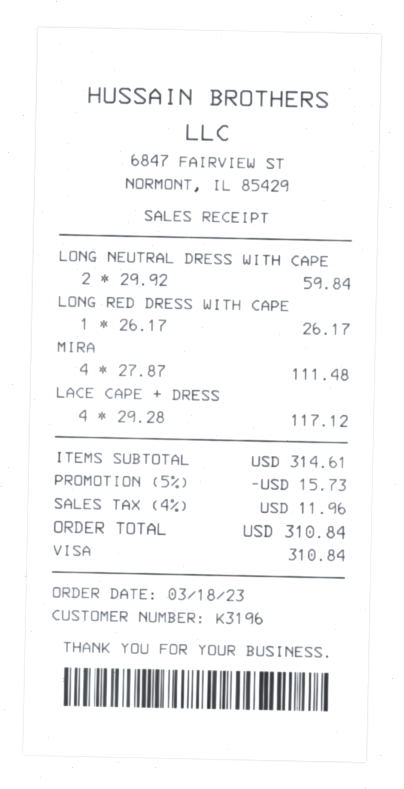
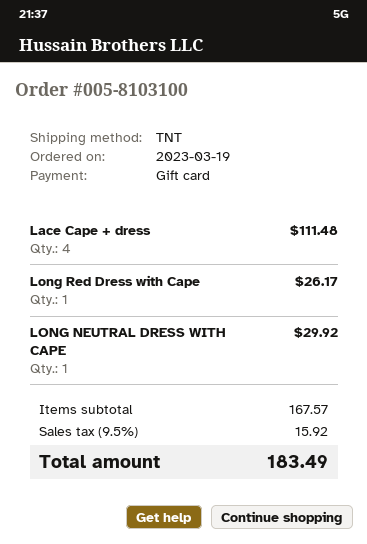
order date: 2023-03-18 -> 2023-03-19
payment method: Visa -> gift card
LONG NEUTRAL DRESS WITH CAPE: 2 for 59.84 -> 1 for 29.92
MIRA: 4 for 111.48 -> none
LACE CAPE + DRESS: 4 for 117.12 -> 4 for 111.48
subtotal: 314.61 -> 167.57
discount: 5% = 15.73 -> none
tax: 4% = 11.96 -> 9.5% = 15.92
total: 310.84 -> 183.49

